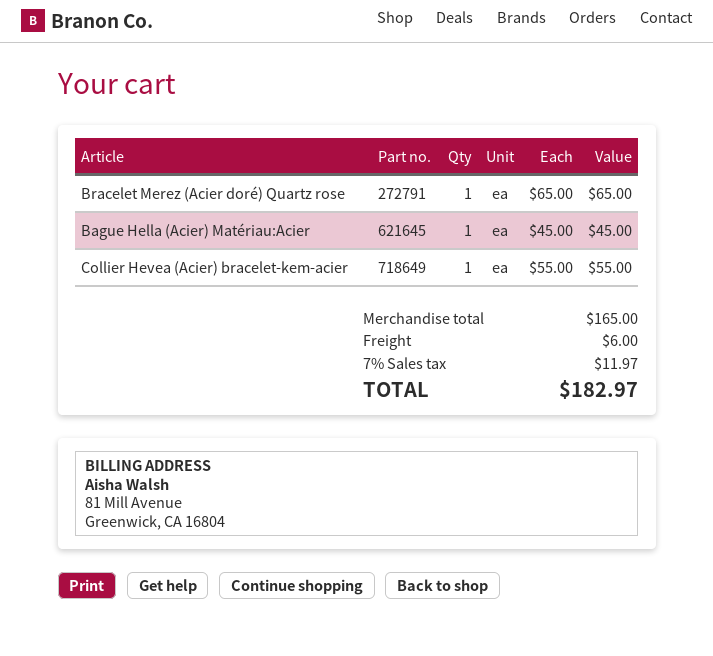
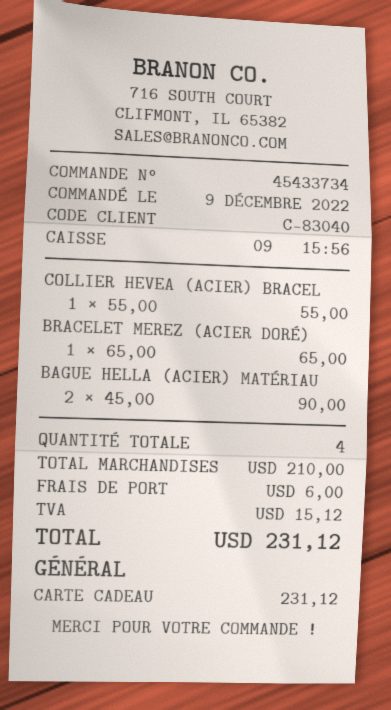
Bague Hella (Acier) Matériau:Acier: 1 x 45.00 = 45.00 -> 2 x 45.00 = 90.00
subtotal: 165.00 -> 210.00
tax: 11.97 -> 15.12
total: 182.97 -> 231.12

